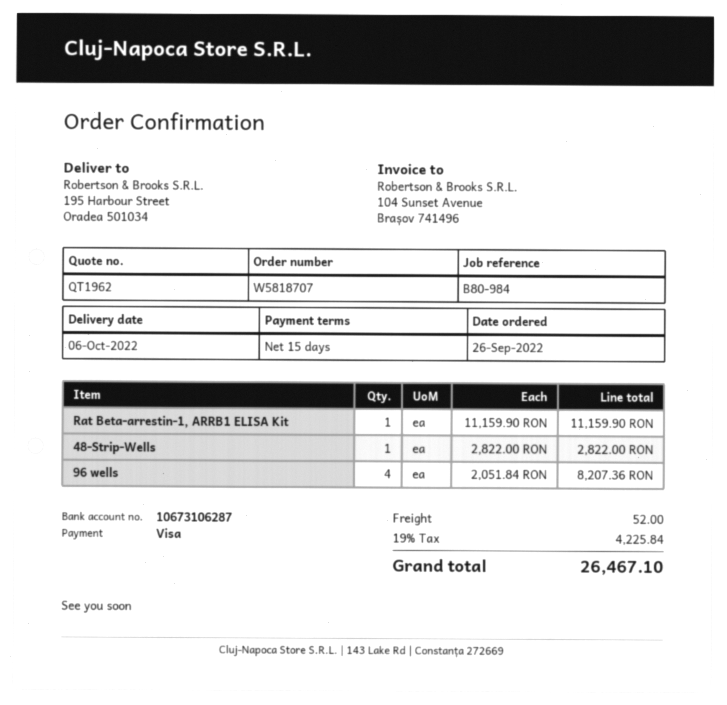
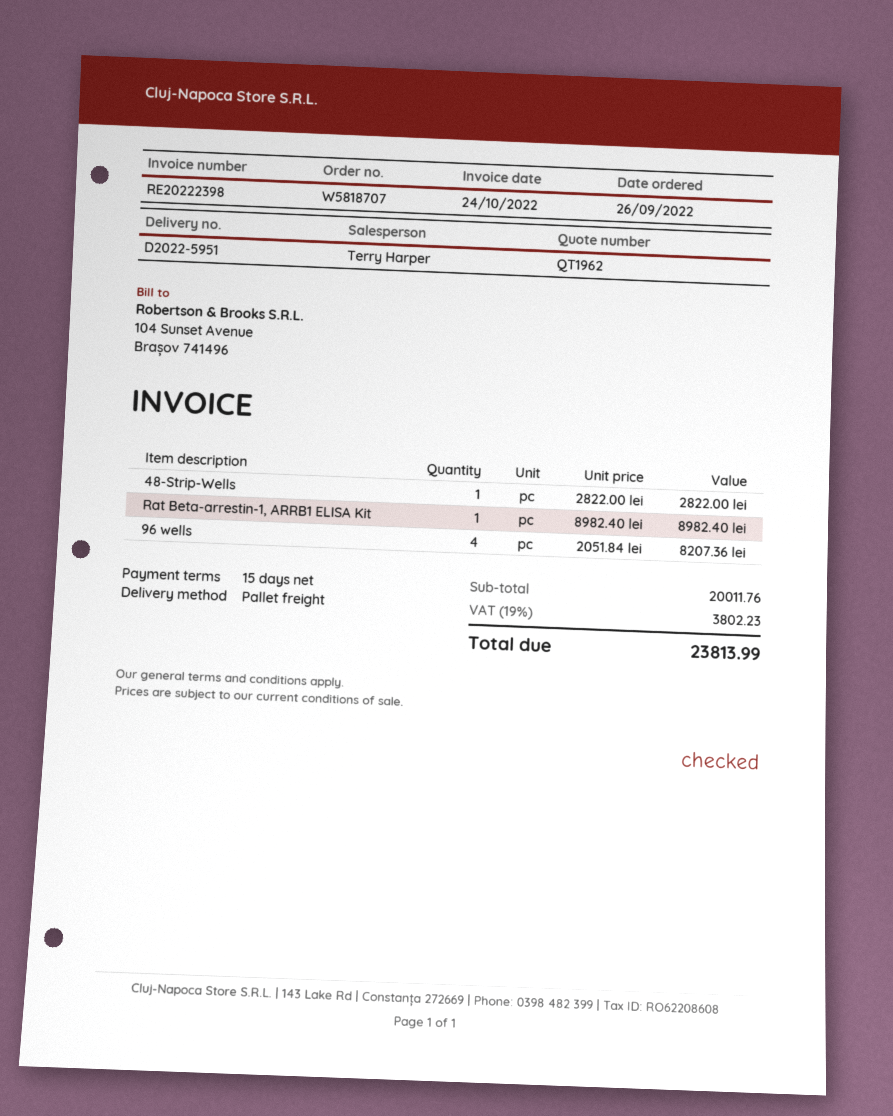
Rat Beta-arrestin-1, ARRB1 ELISA Kit: 1 x 11159.90 = 11159.90 -> 1 x 8982.40 = 8982.40
shipping: 52.00 -> none
tax: 19% = 4225.84 -> 19% = 3802.23
total: 26467.10 -> 23813.99

